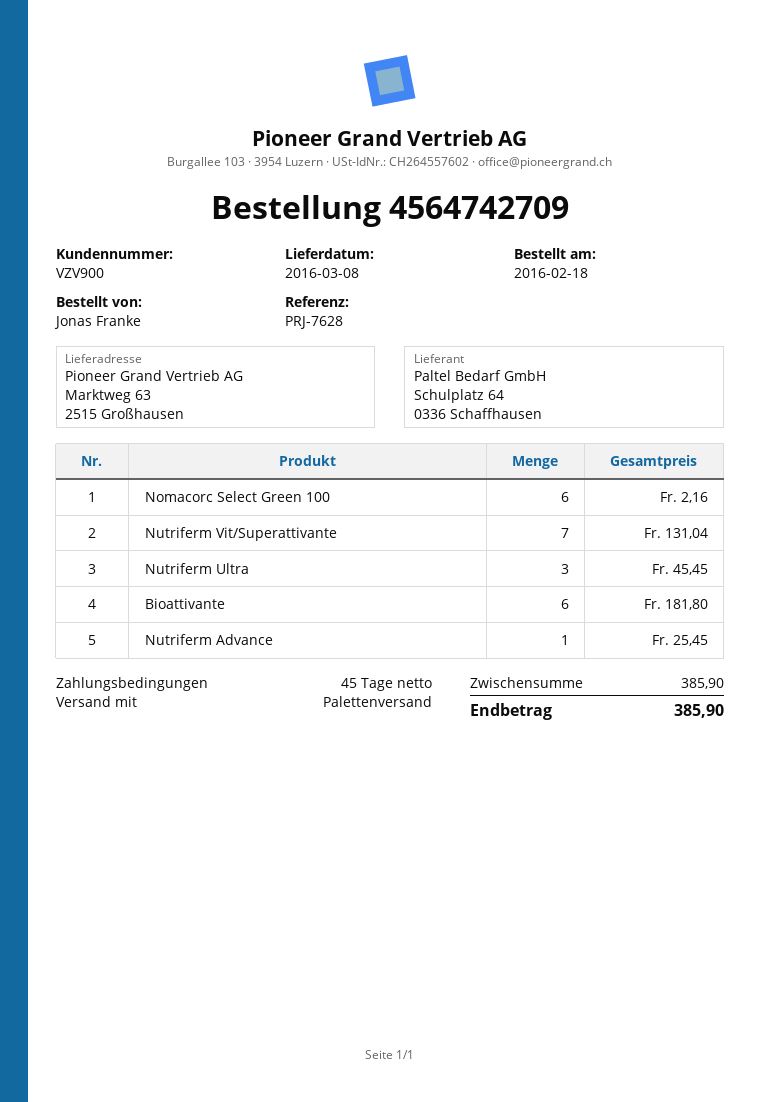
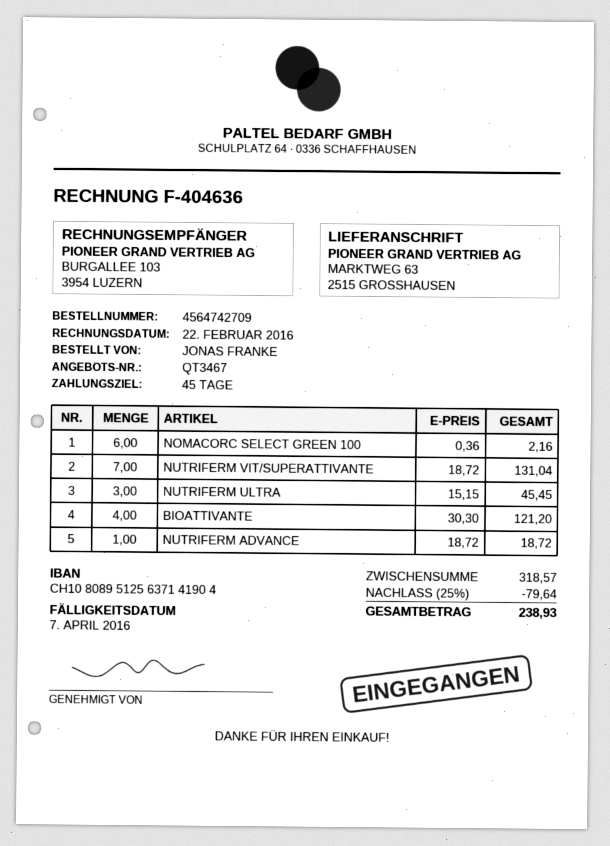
Bioattivante: 6 for 181.80 -> 4 for 121.20
Nutriferm Advance: 1 for 25.45 -> 1 for 18.72
subtotal: 385.90 -> 318.57
discount: none -> 25% = 79.64
total: 385.90 -> 238.93

